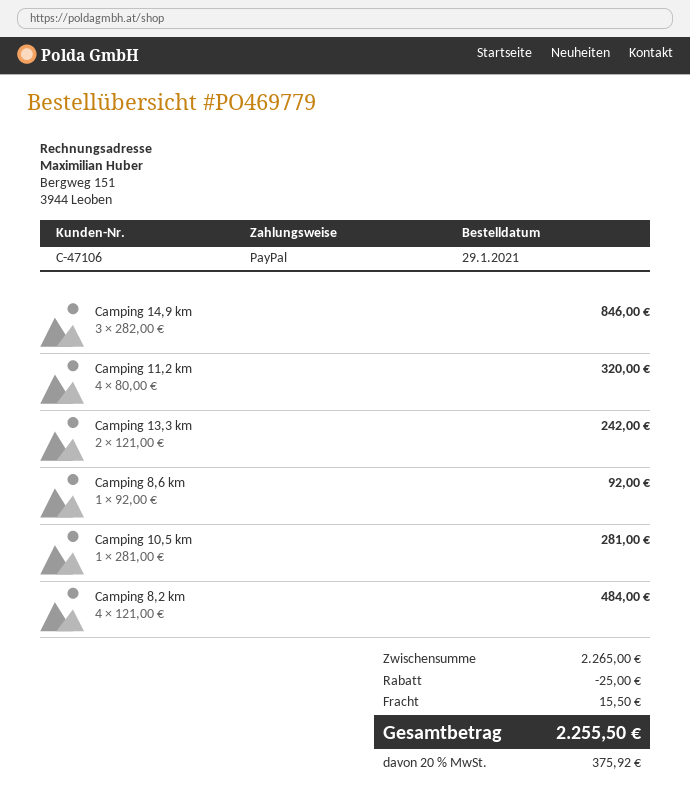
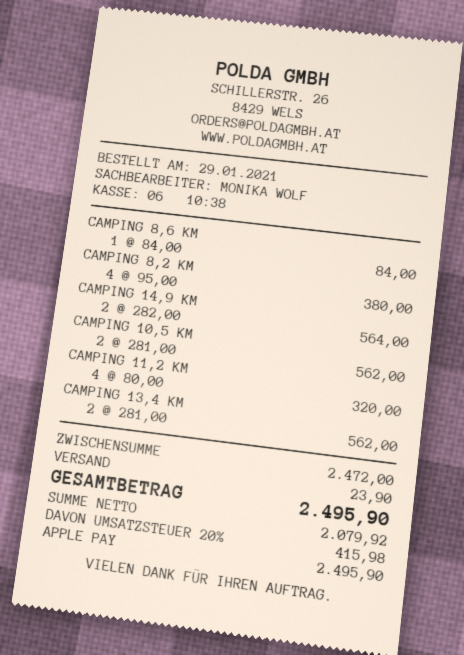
payment method: PayPal -> Apple Pay
Camping 14,9 km: 3 x 282.00 = 846.00 -> 2 x 282.00 = 564.00
Camping 13,3 km: 2 x 121.00 = 242.00 -> none
Camping 8,6 km: 1 x 92.00 = 92.00 -> 1 x 84.00 = 84.00
Camping 10,5 km: 1 x 281.00 = 281.00 -> 2 x 281.00 = 562.00
Camping 8,2 km: 4 x 121.00 = 484.00 -> 4 x 95.00 = 380.00
CAMPING 13,4 KM: none -> 2 x 281.00 = 562.00
subtotal: 2265.00 -> 2472.00
discount: 25.00 -> none
shipping: 15.50 -> 23.90
tax: 20% = 375.92 -> 20% = 415.98
total: 2255.50 -> 2495.90

